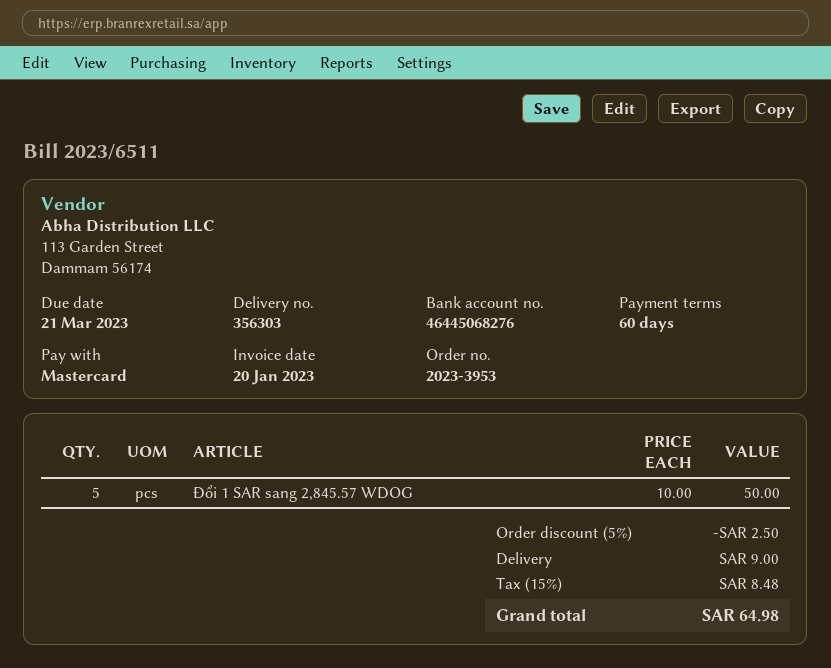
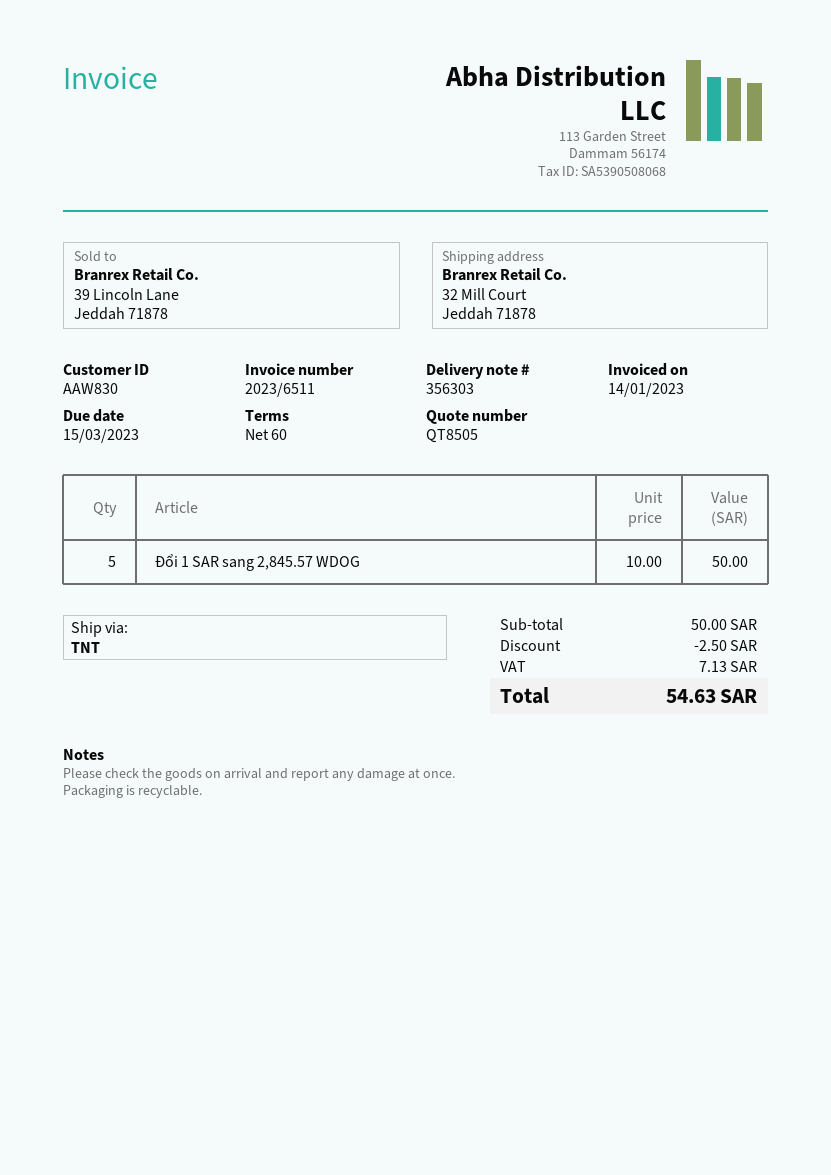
invoice date: 2023-01-20 -> 2023-01-14
due date: 2023-03-21 -> 2023-03-15
shipping: 9.00 -> none
tax: 8.48 -> 7.13
total: 64.98 -> 54.63

